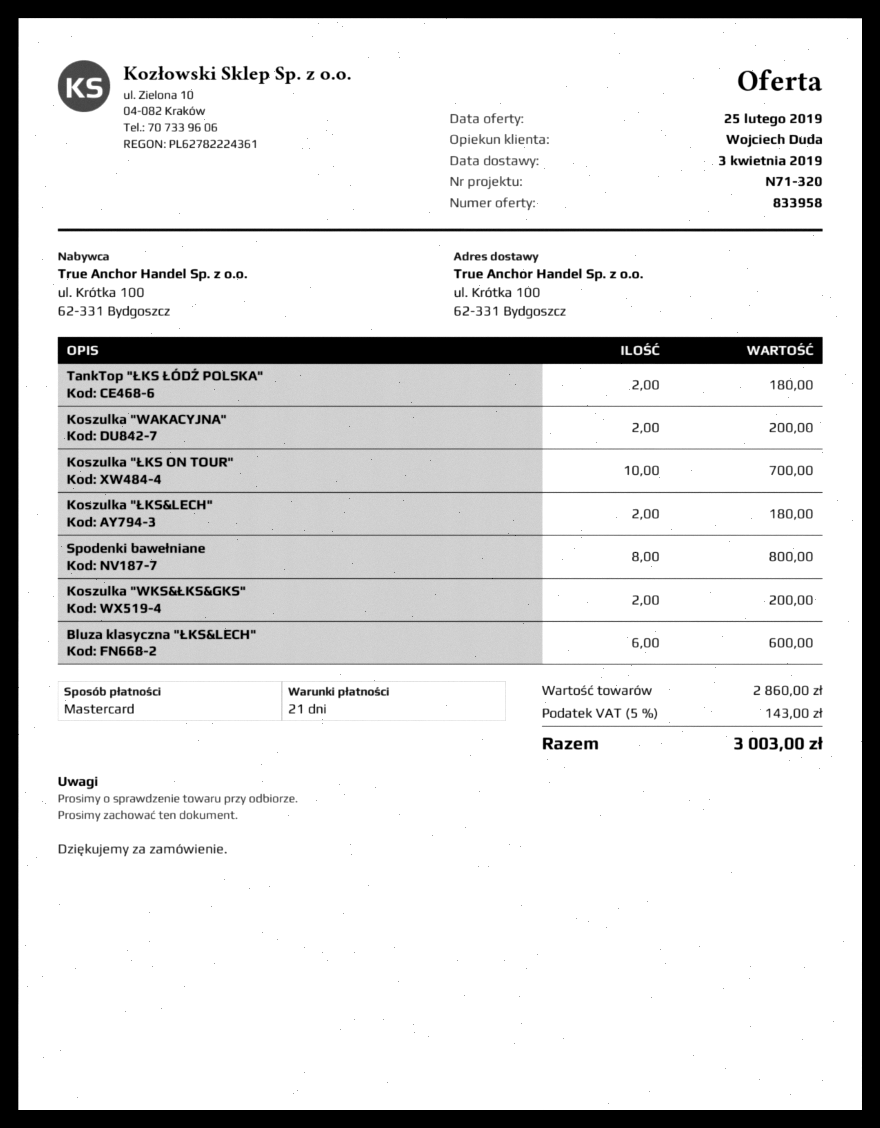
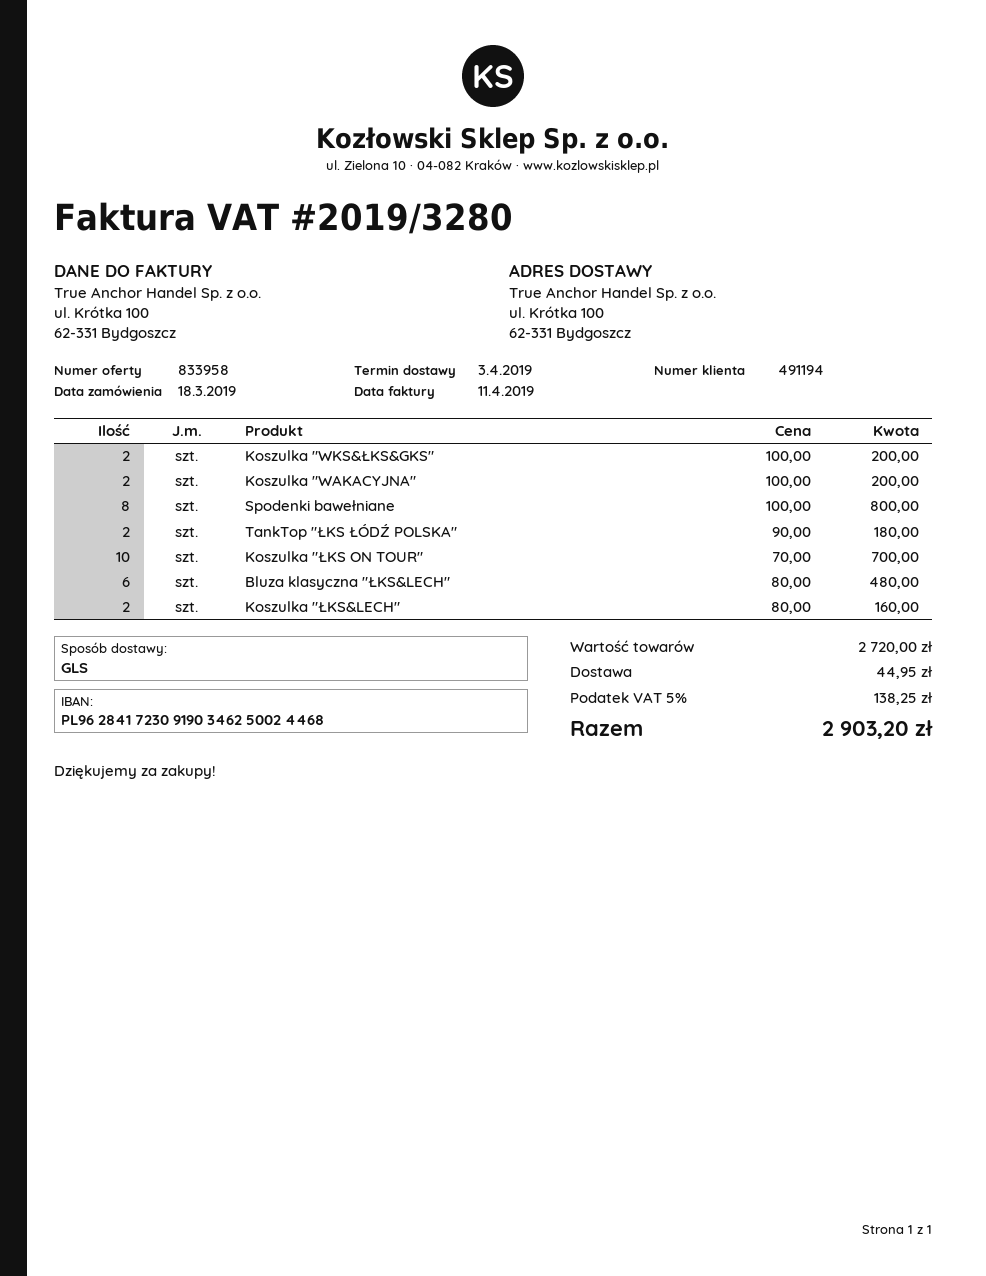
Koszulka "ŁKS&LECH": 2 for 180.00 -> 2 for 160.00
Bluza klasyczna "ŁKS&LECH": 6 for 600.00 -> 6 for 480.00
subtotal: 2860.00 -> 2720.00
shipping: none -> 44.95
tax: 5% = 143.00 -> 5% = 138.25
total: 3003.00 -> 2903.20

